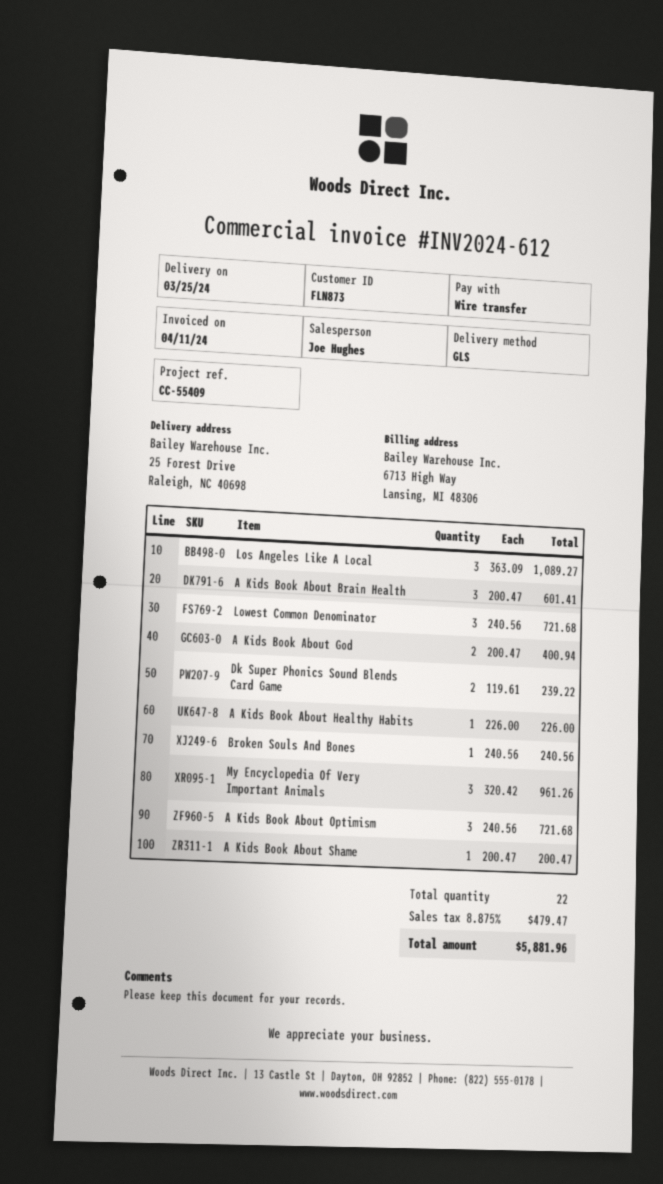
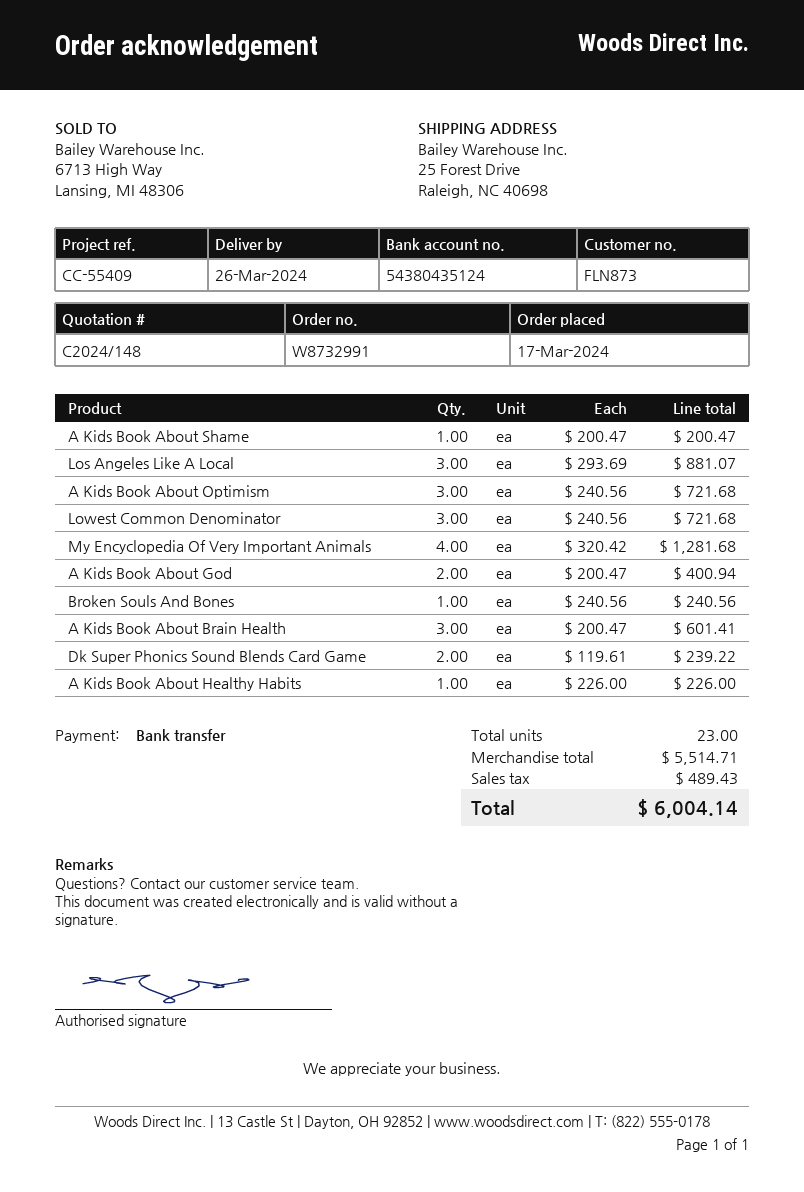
delivery date: 2024-03-25 -> 2024-03-26
Los Angeles Like A Local: 3 x 363.09 = 1089.27 -> 3 x 293.69 = 881.07
My Encyclopedia Of Very Important Animals: 3 x 320.42 = 961.26 -> 4 x 320.42 = 1281.68
total quantity: 22 -> 23
tax: 479.47 -> 489.43
total: 5881.96 -> 6004.14

